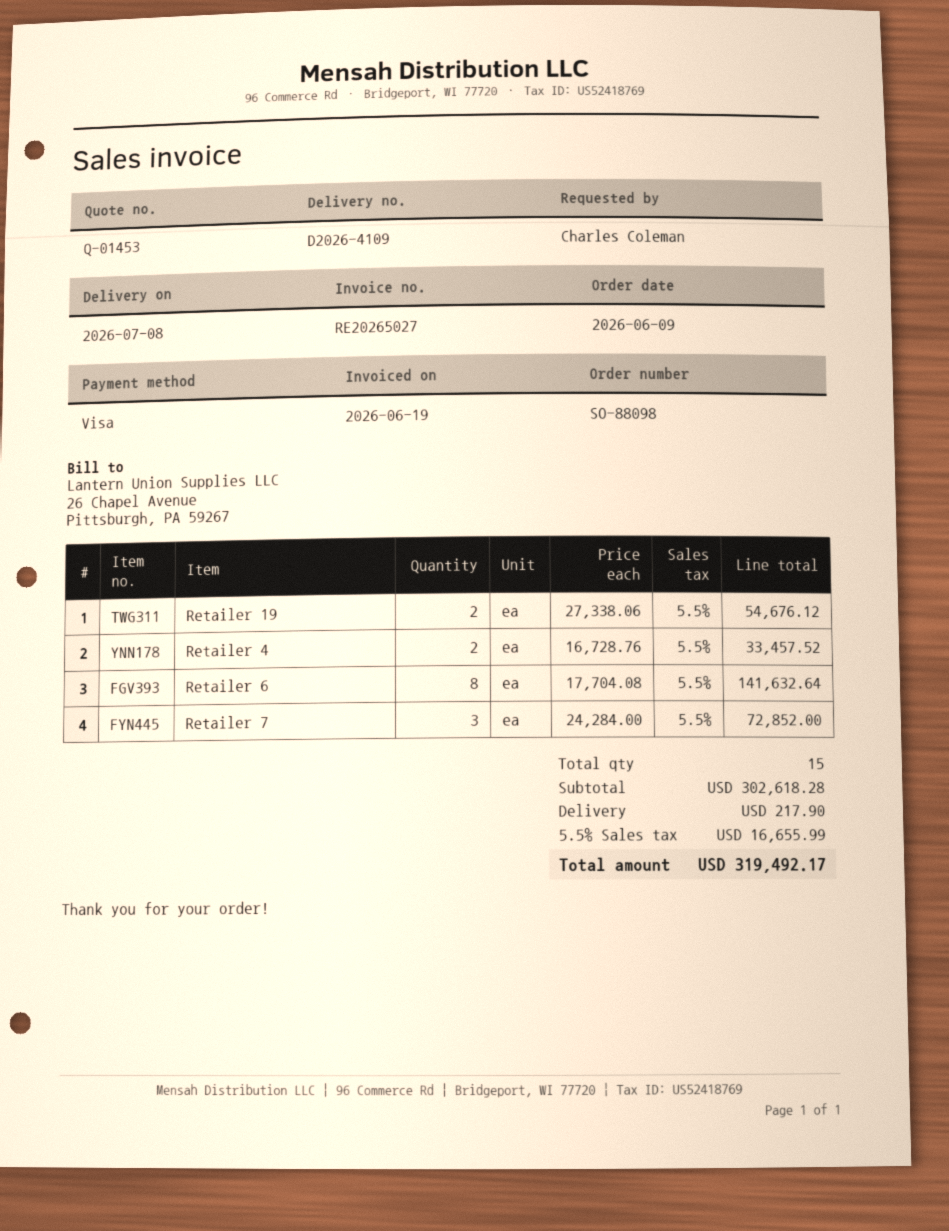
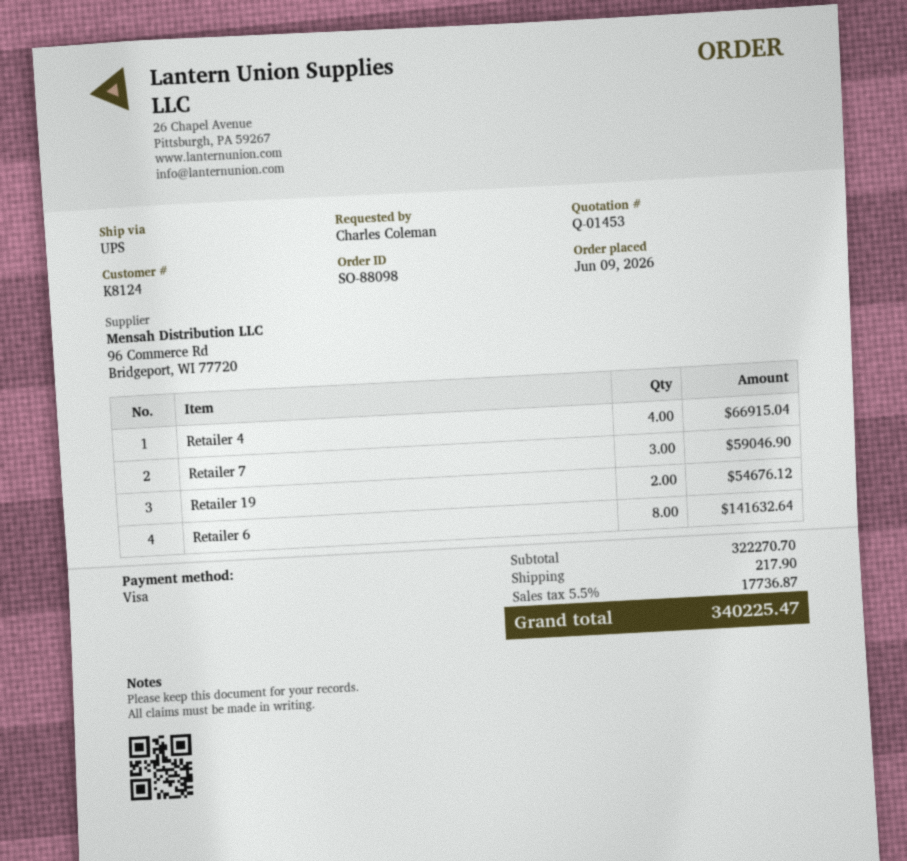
Retailer 4: 2 for 33457.52 -> 4 for 66915.04
Retailer 7: 3 for 72852.00 -> 3 for 59046.90
subtotal: 302618.28 -> 322270.70
tax: 5.5% = 16655.99 -> 5.5% = 17736.87
total: 319492.17 -> 340225.47

